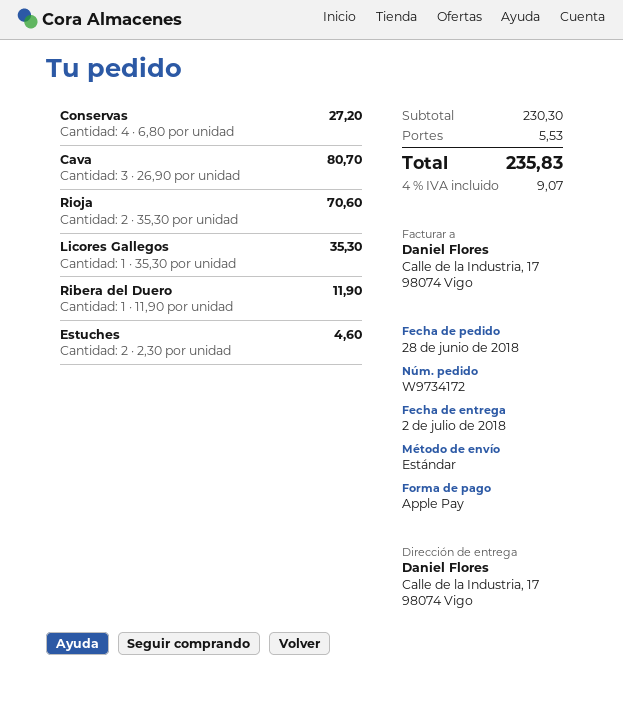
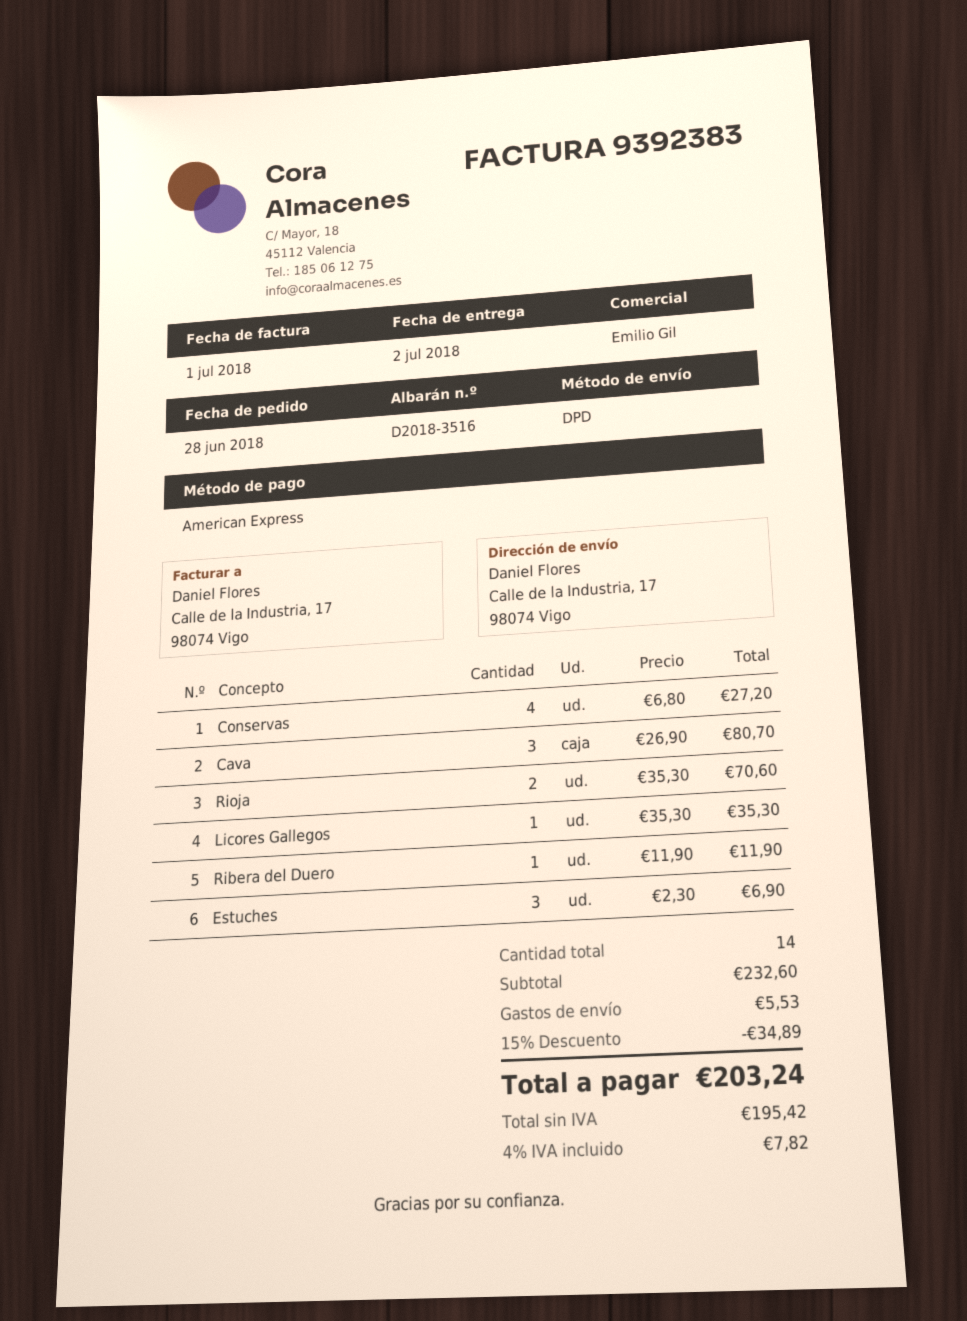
payment method: Apple Pay -> American Express
shipping method: standard -> DPD
Estuches: 2 x 2.30 = 4.60 -> 3 x 2.30 = 6.90
subtotal: 230.30 -> 232.60
discount: none -> 15% = 34.89
tax: 4% = 9.07 -> 4% = 7.82
total: 235.83 -> 203.24

